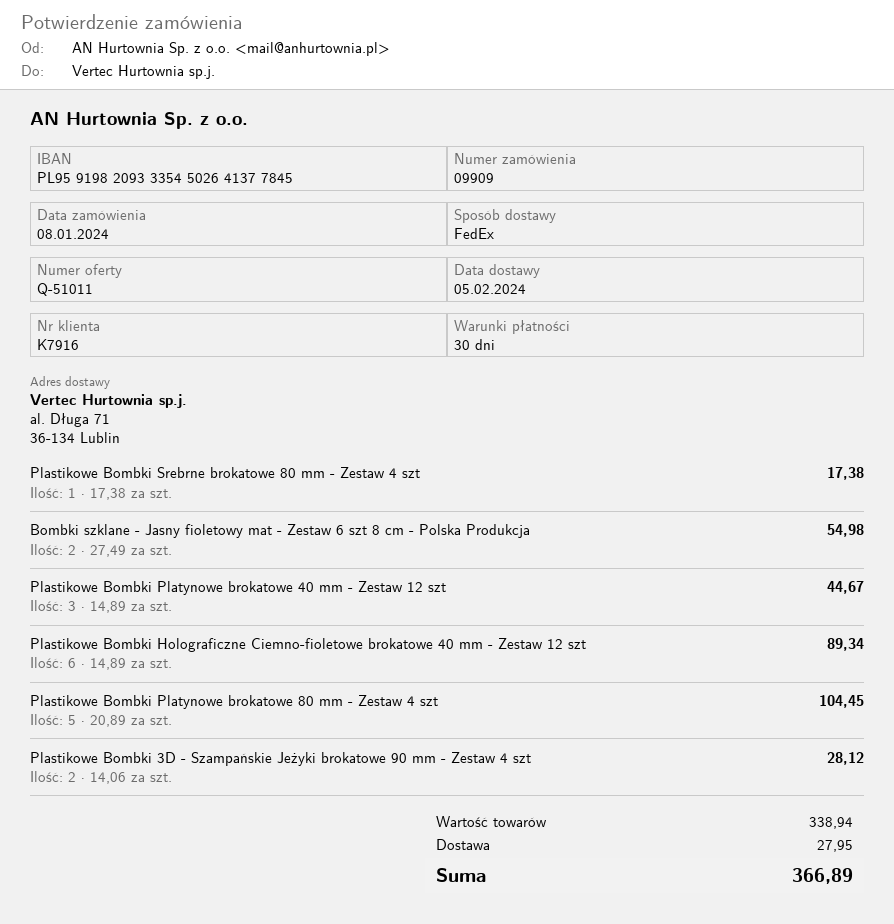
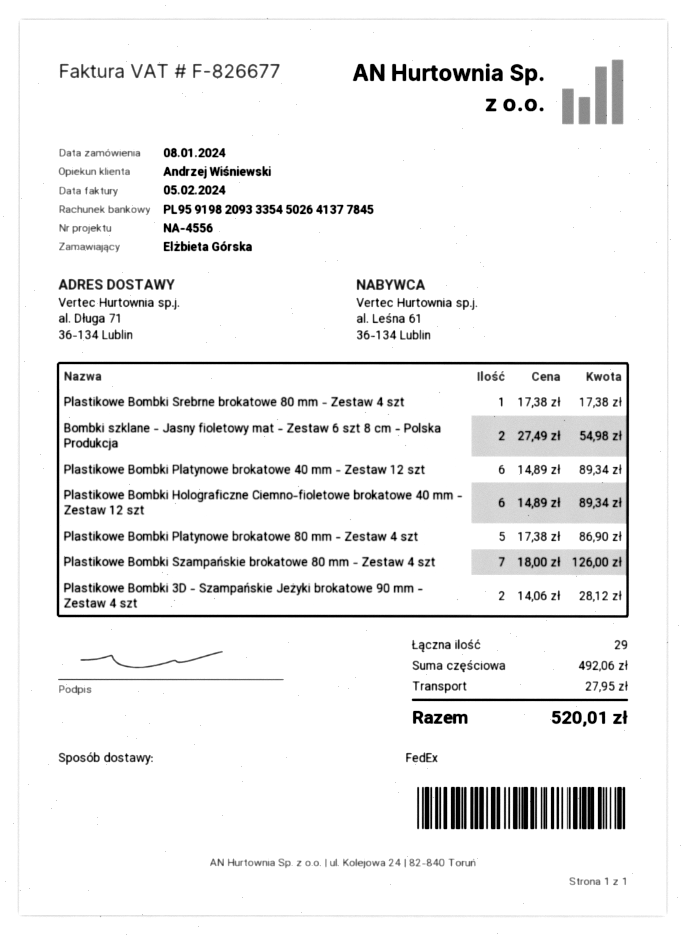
Plastikowe Bombki Platynowe brokatowe 40 mm - Zestaw 12 szt: 3 x 14.89 = 44.67 -> 6 x 14.89 = 89.34
Plastikowe Bombki Platynowe brokatowe 80 mm - Zestaw 4 szt: 5 x 20.89 = 104.45 -> 5 x 17.38 = 86.90
Plastikowe Bombki Szampańskie brokatowe 80 mm - Zestaw 4 szt: none -> 7 x 18.00 = 126.00
subtotal: 338.94 -> 492.06
total: 366.89 -> 520.01

